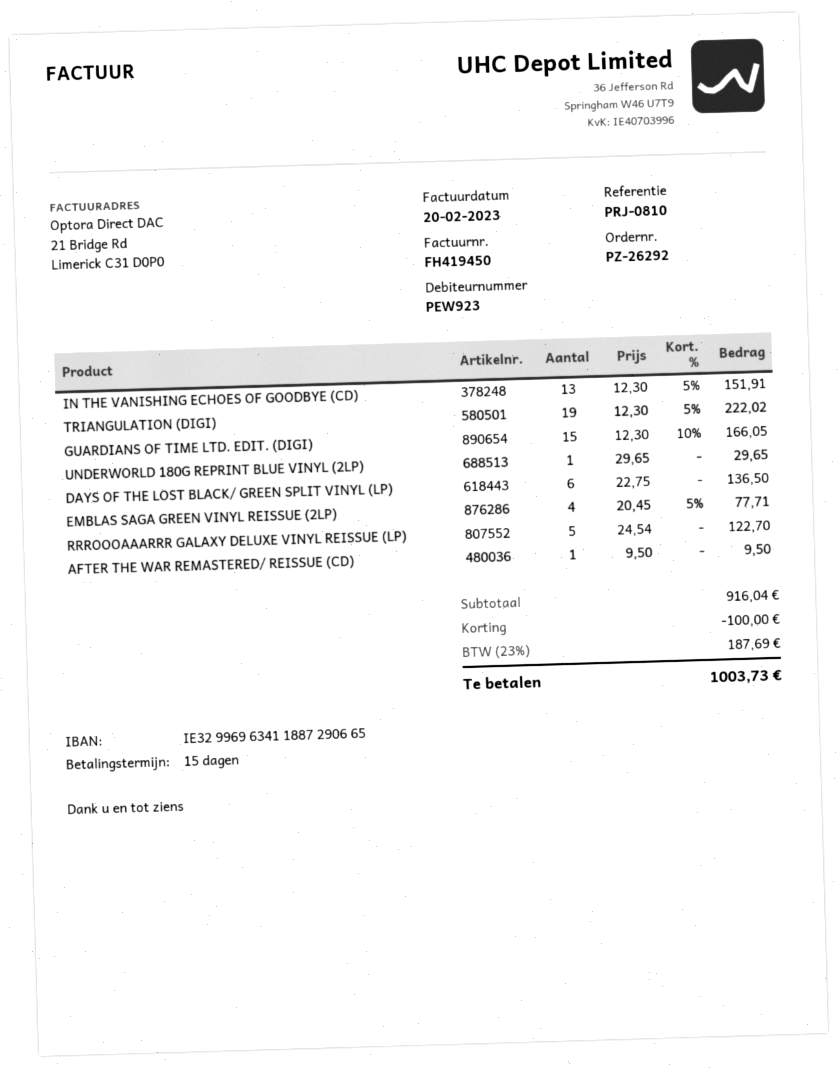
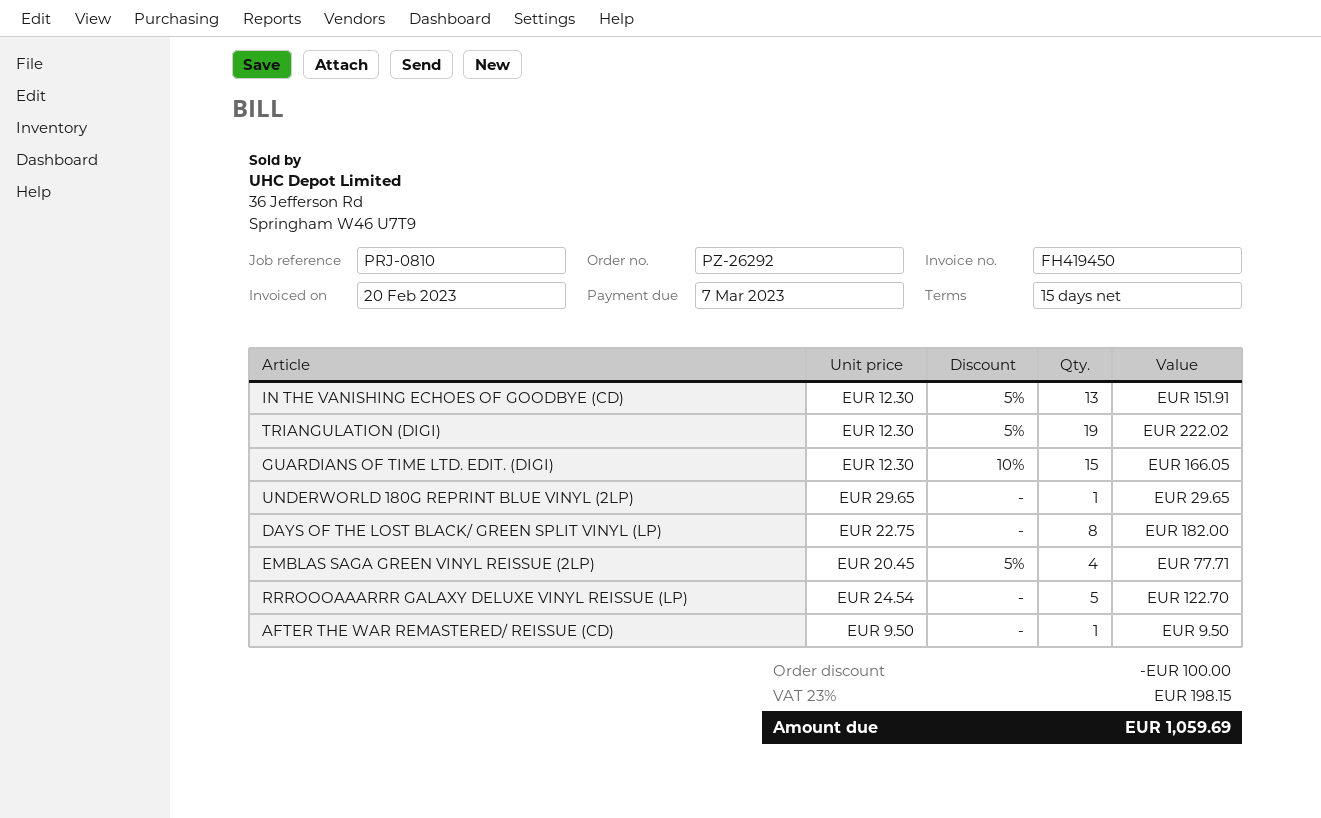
DAYS OF THE LOST BLACK/ GREEN SPLIT VINYL (LP): 6 x 22.75 = 136.50 -> 8 x 22.75 = 182.00
tax: 23% = 187.69 -> 23% = 198.15
total: 1003.73 -> 1059.69

